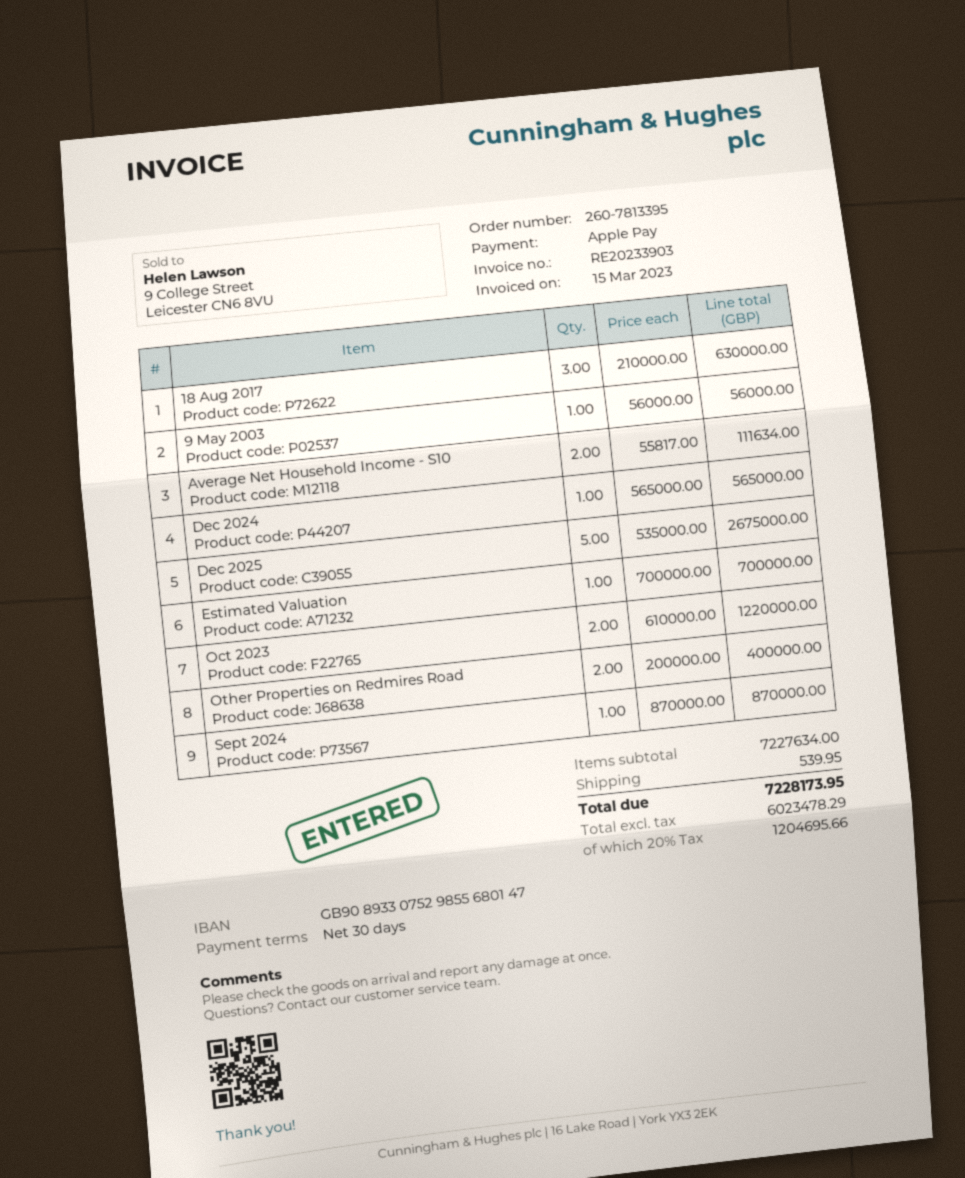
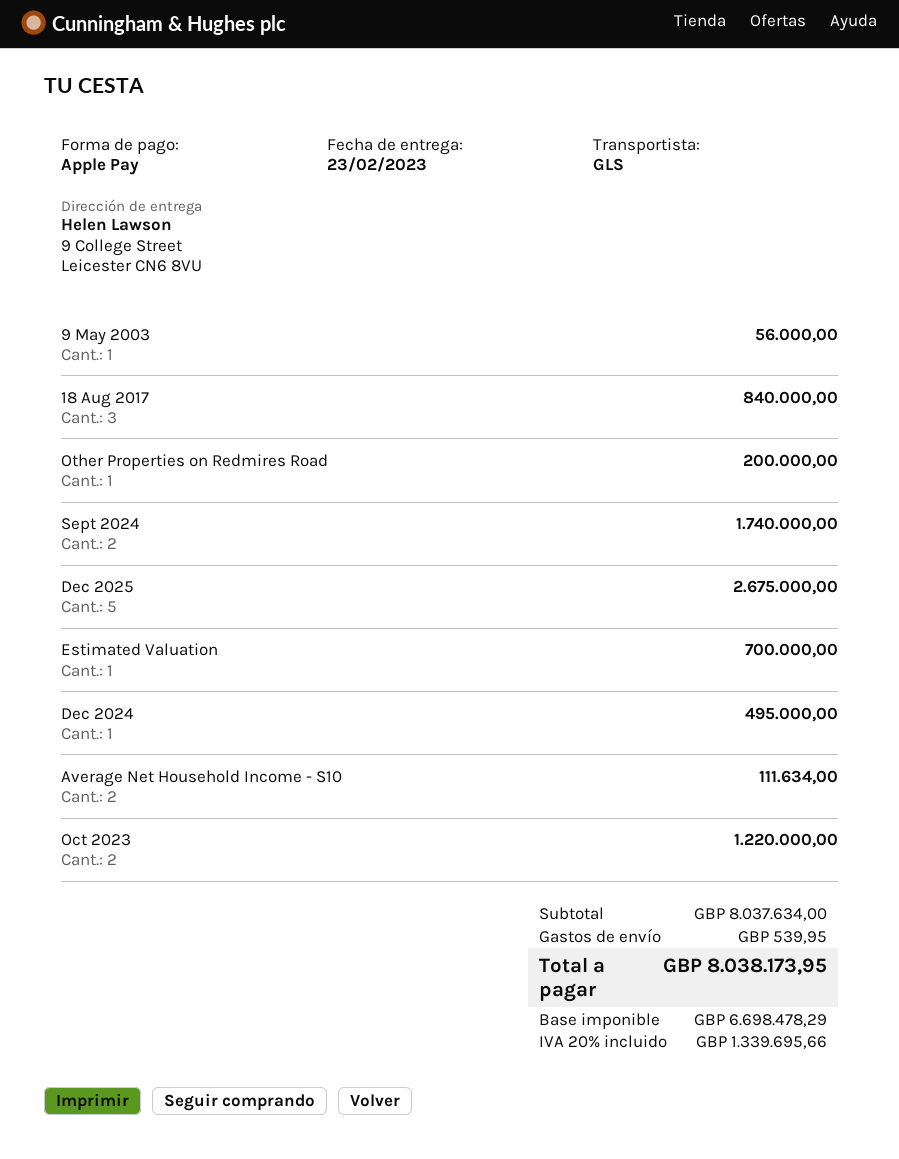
18 Aug 2017: 3 for 630000.00 -> 3 for 840000.00
Dec 2024: 1 for 565000.00 -> 1 for 495000.00
Other Properties on Redmires Road: 2 for 400000.00 -> 1 for 200000.00
Sept 2024: 1 for 870000.00 -> 2 for 1740000.00
subtotal: 7227634.00 -> 8037634.00
net: 6023478.29 -> 6698478.29
tax: 20% = 1204695.66 -> 20% = 1339695.66
total: 7228173.95 -> 8038173.95

